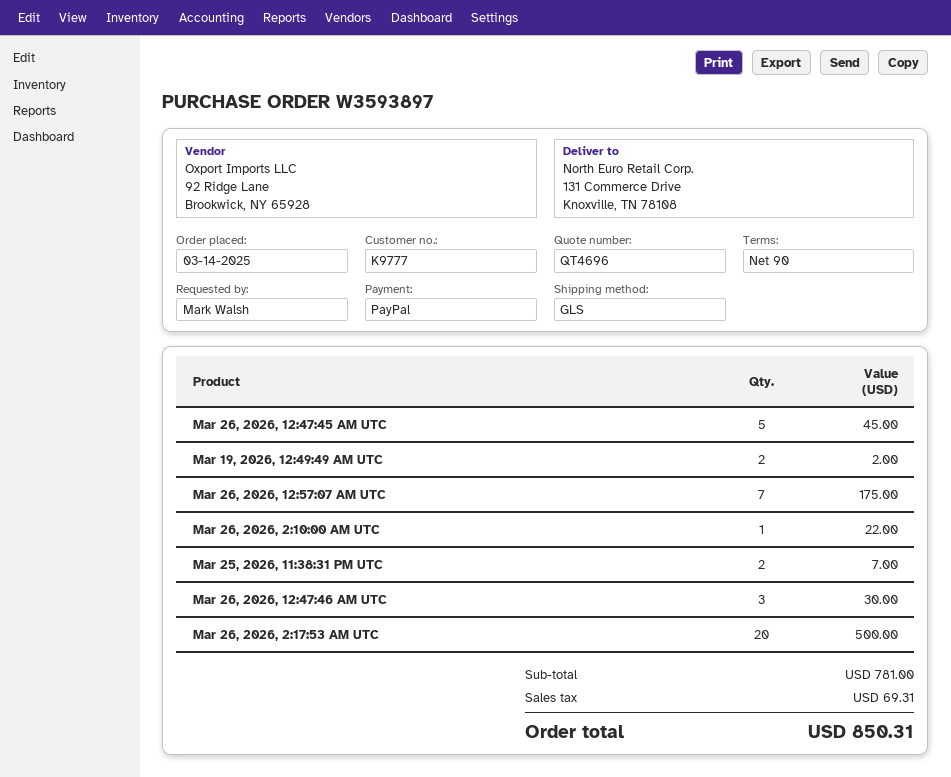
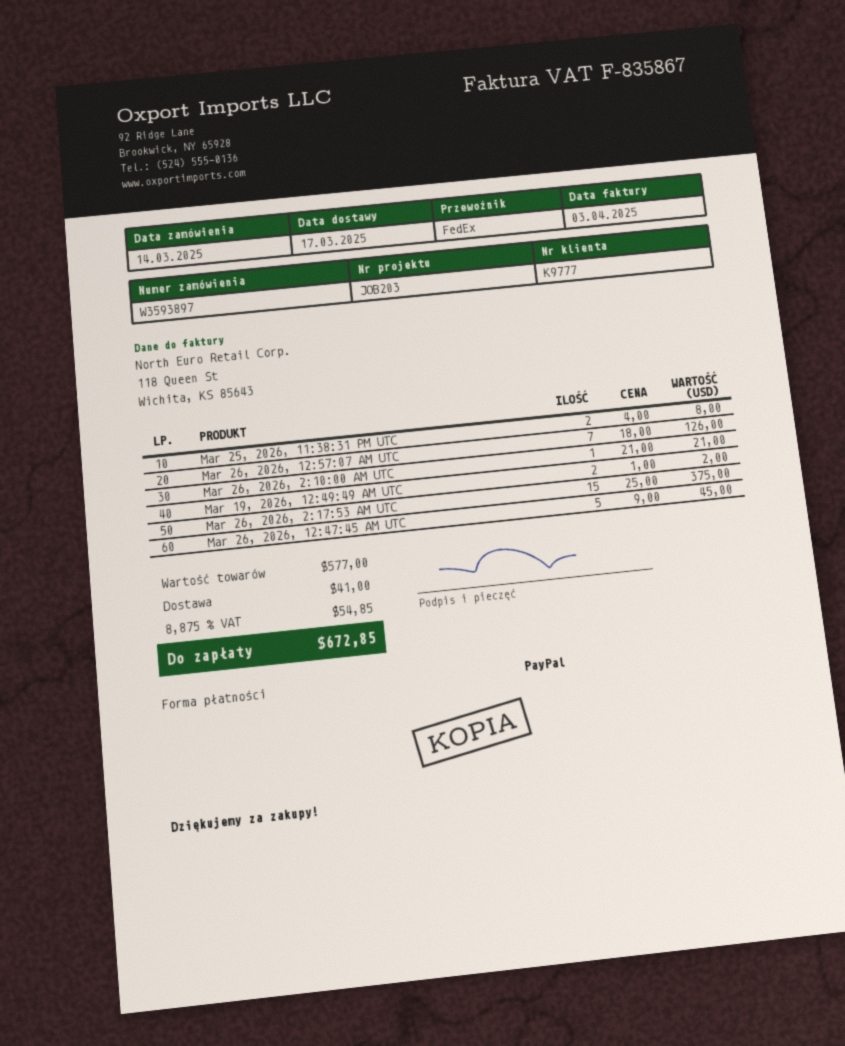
shipping method: GLS -> FedEx
Mar 26, 2026, 12:57:07 AM UTC: 7 for 175.00 -> 7 for 126.00
Mar 26, 2026, 2:10:00 AM UTC: 1 for 22.00 -> 1 for 21.00
Mar 25, 2026, 11:38:31 PM UTC: 2 for 7.00 -> 2 for 8.00
Mar 26, 2026, 12:47:46 AM UTC: 3 for 30.00 -> none
Mar 26, 2026, 2:17:53 AM UTC: 20 for 500.00 -> 15 for 375.00
subtotal: 781.00 -> 577.00
shipping: none -> 41.00
tax: 69.31 -> 54.85
total: 850.31 -> 672.85

